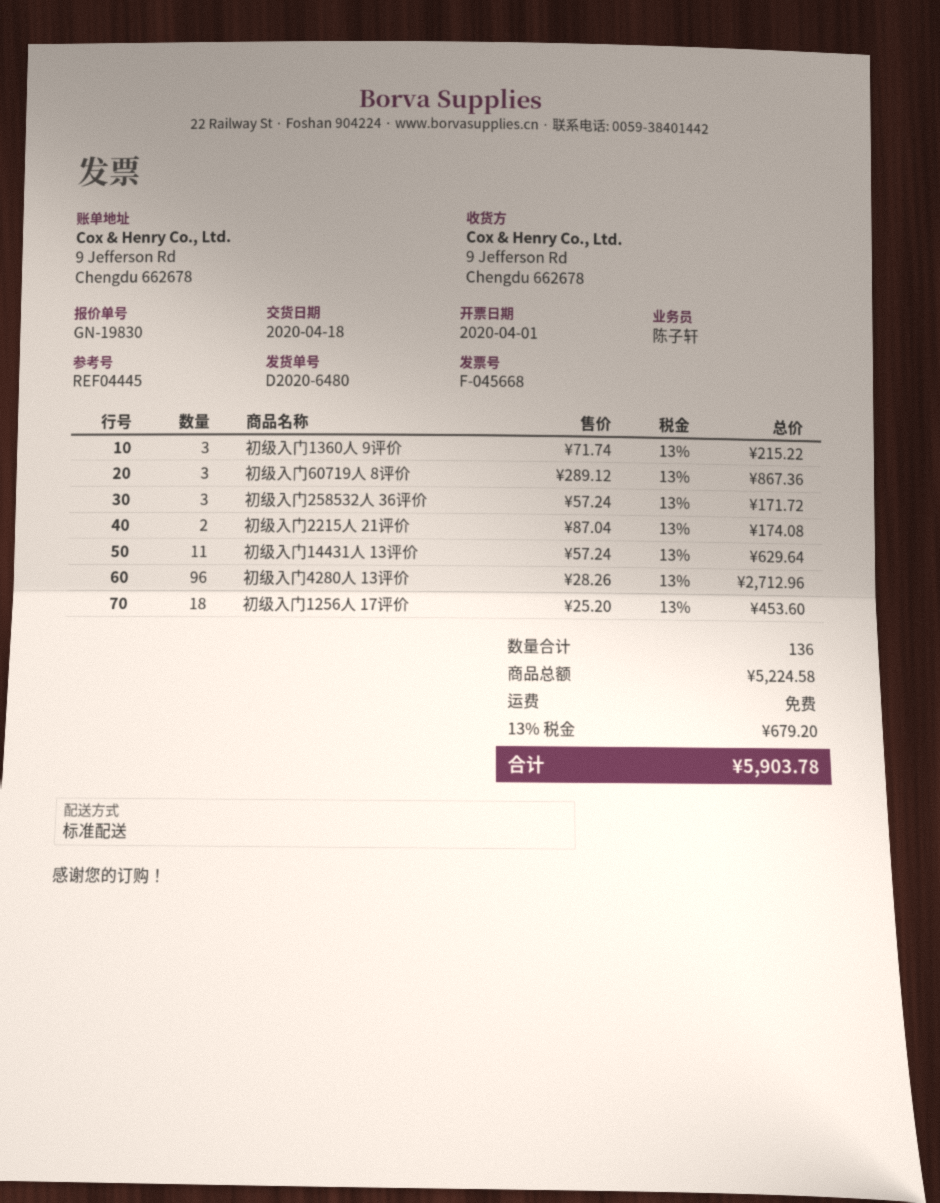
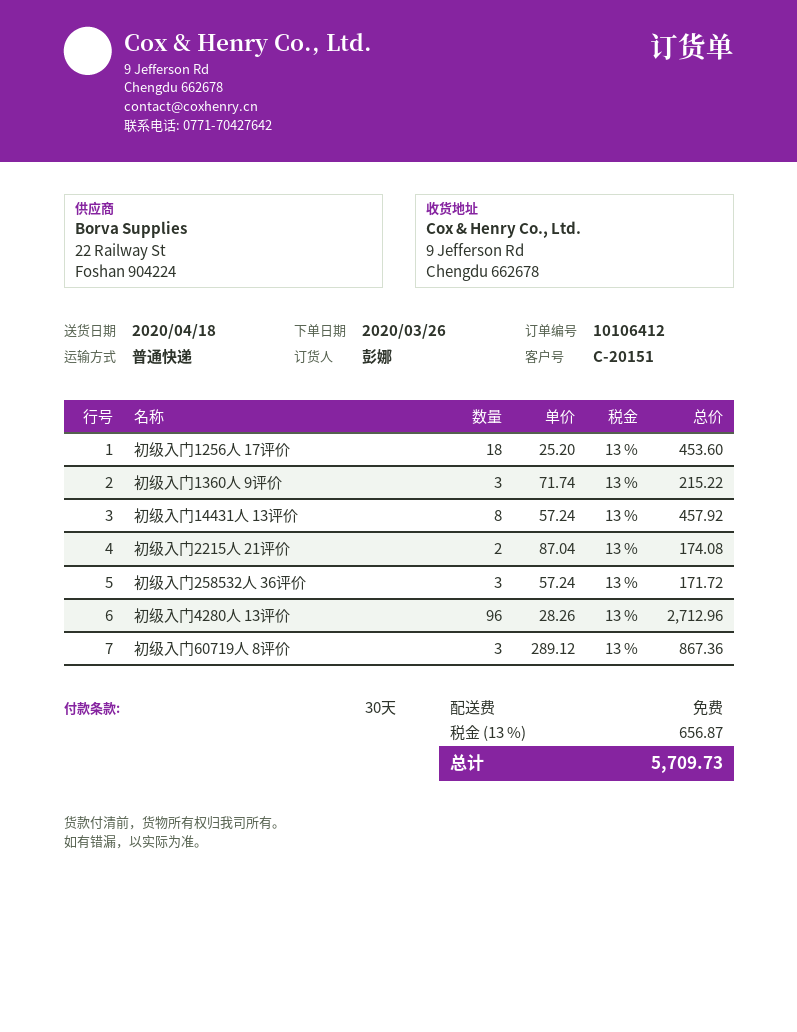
初级入门14431人 13评价: 11 x 57.24 = 629.64 -> 8 x 57.24 = 457.92
tax: 13% = 679.20 -> 13% = 656.87
total: 5903.78 -> 5709.73

